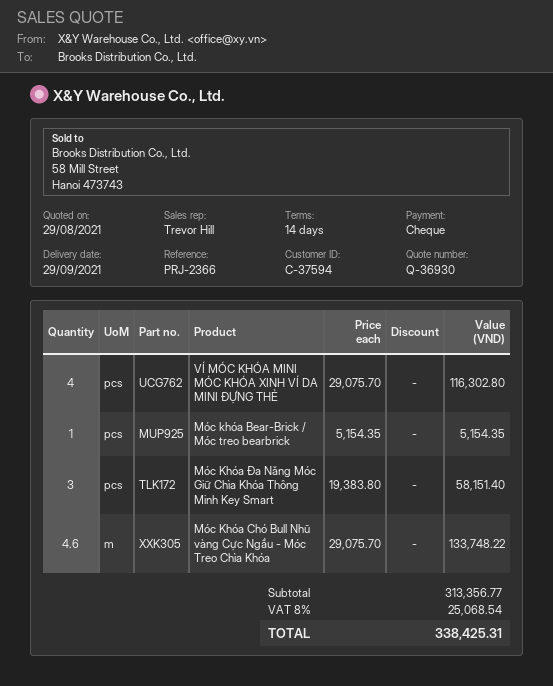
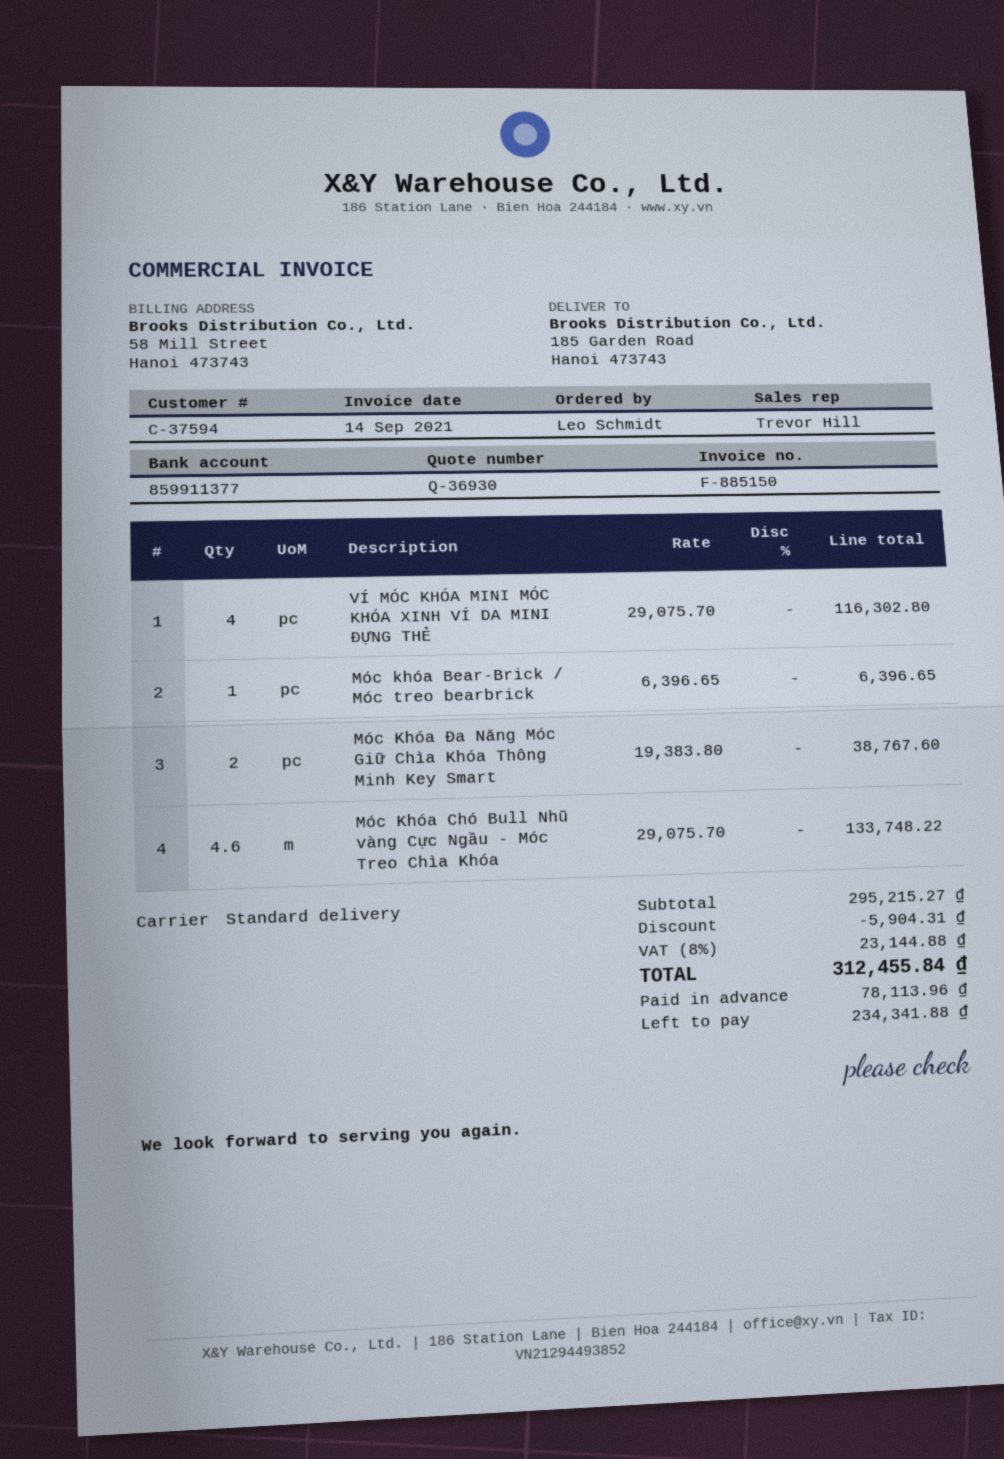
Móc khóa Bear-Brick / Móc treo bearbrick: 1 x 5154.35 = 5154.35 -> 1 x 6396.65 = 6396.65
Móc Khóa Đa Năng Móc Giữ Chìa Khóa Thông Minh Key Smart: 3 x 19383.80 = 58151.40 -> 2 x 19383.80 = 38767.60
subtotal: 313356.77 -> 295215.27
discount: none -> 5904.31
tax: 8% = 25068.54 -> 8% = 23144.88
total: 338425.31 -> 312455.84

